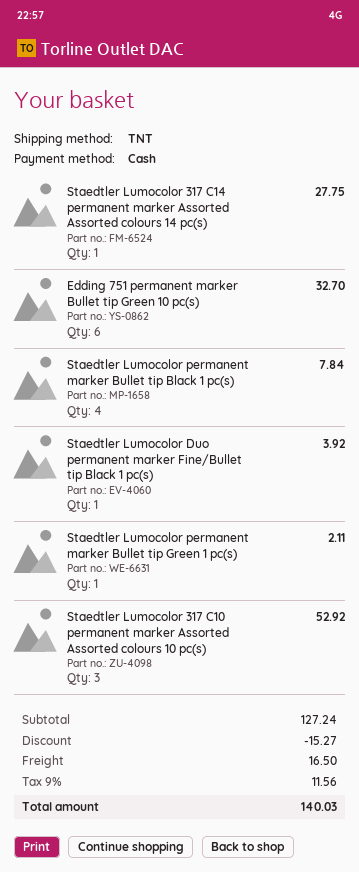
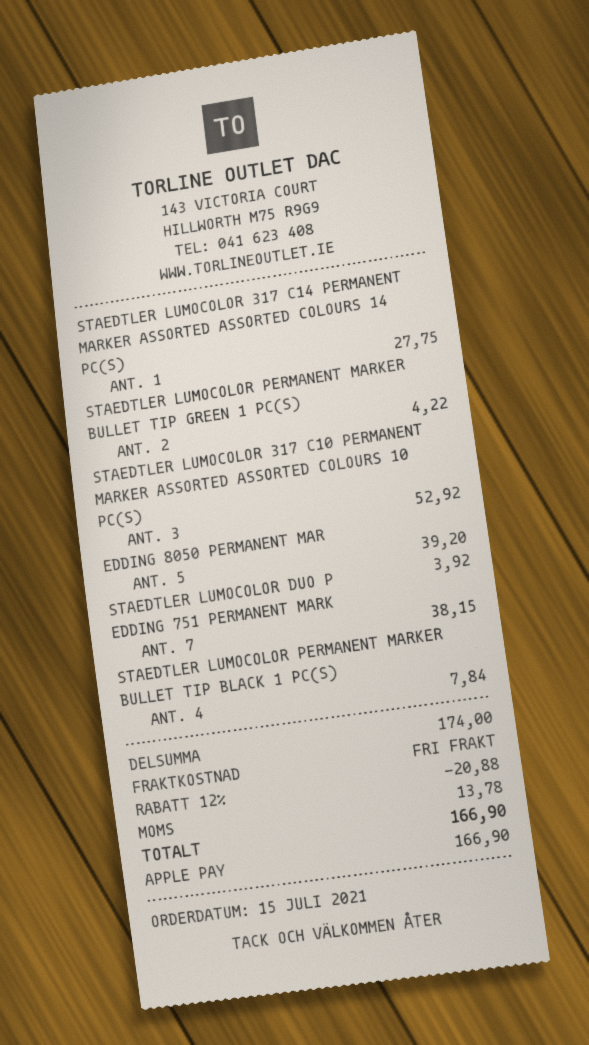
payment method: cash -> Apple Pay
Edding 751 permanent marker Bullet tip Green 10 pc(s): 6 for 32.70 -> 7 for 38.15
Staedtler Lumocolor permanent marker Bullet tip Green 1 pc(s): 1 for 2.11 -> 2 for 4.22
EDDING 8050 PERMANENT MAR: none -> 5 for 39.20
subtotal: 127.24 -> 174.00
discount: 15.27 -> 20.88
shipping: 16.50 -> 0.00
tax: 11.56 -> 13.78
total: 140.03 -> 166.90

